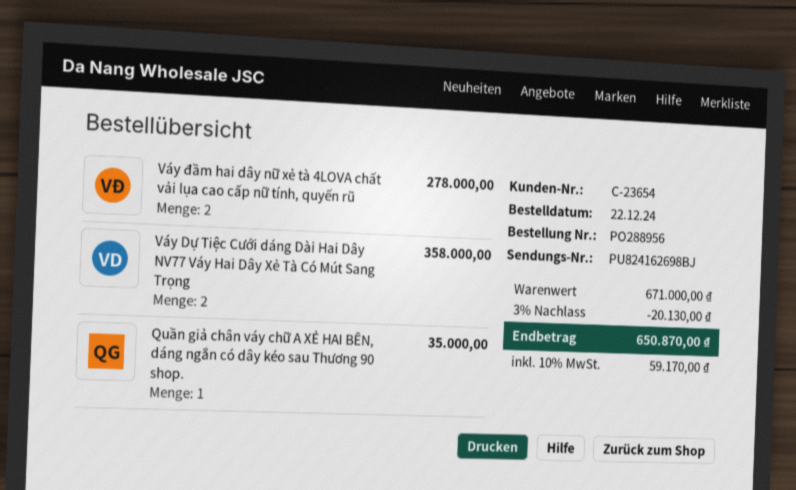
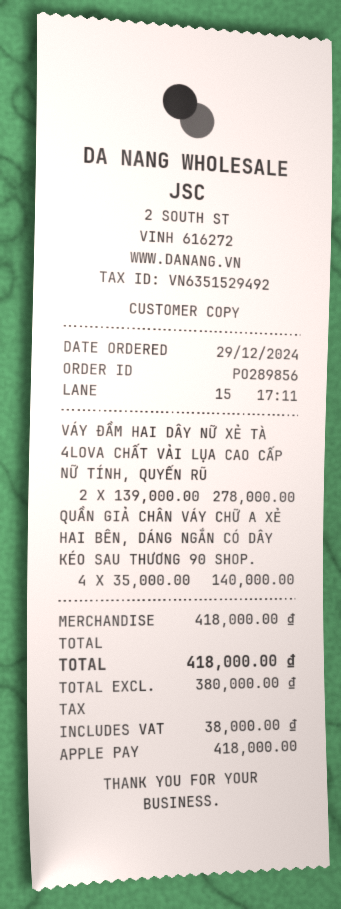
order number: PO288956 -> PO289856
order date: 2024-12-22 -> 2024-12-29
Váy Dự Tiệc Cưới dáng Dài Hai Dây NV77 Váy Hai Dây Xẻ Tà Có Mút Sang Trọng: 2 for 358000.00 -> none
Quần giả chân váy chữ A XẺ HAI BÊN, dáng ngắn có dây kéo sau Thương 90 shop.: 1 for 35000.00 -> 4 for 140000.00
subtotal: 671000.00 -> 418000.00
discount: 3% = 20130.00 -> none
tax: 59170.00 -> 38000.00
total: 650870.00 -> 418000.00

